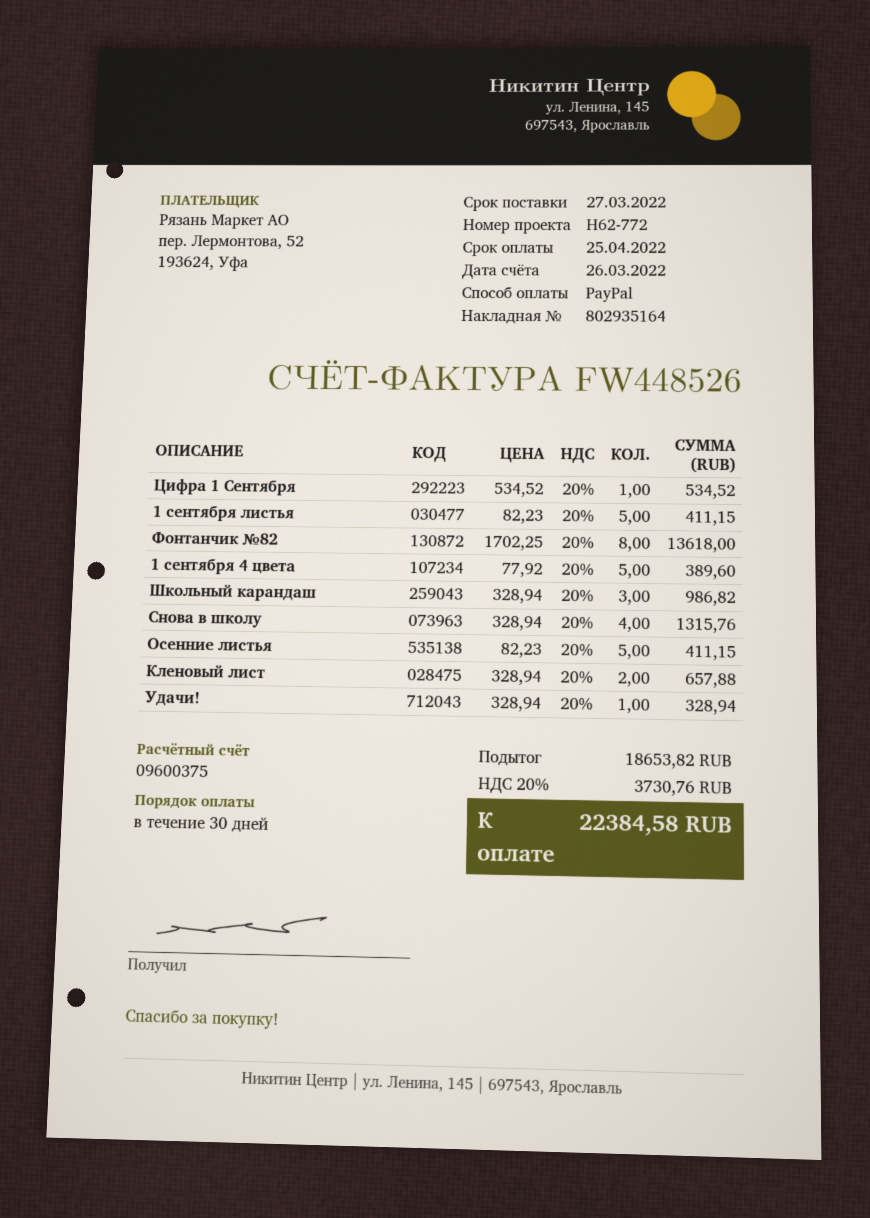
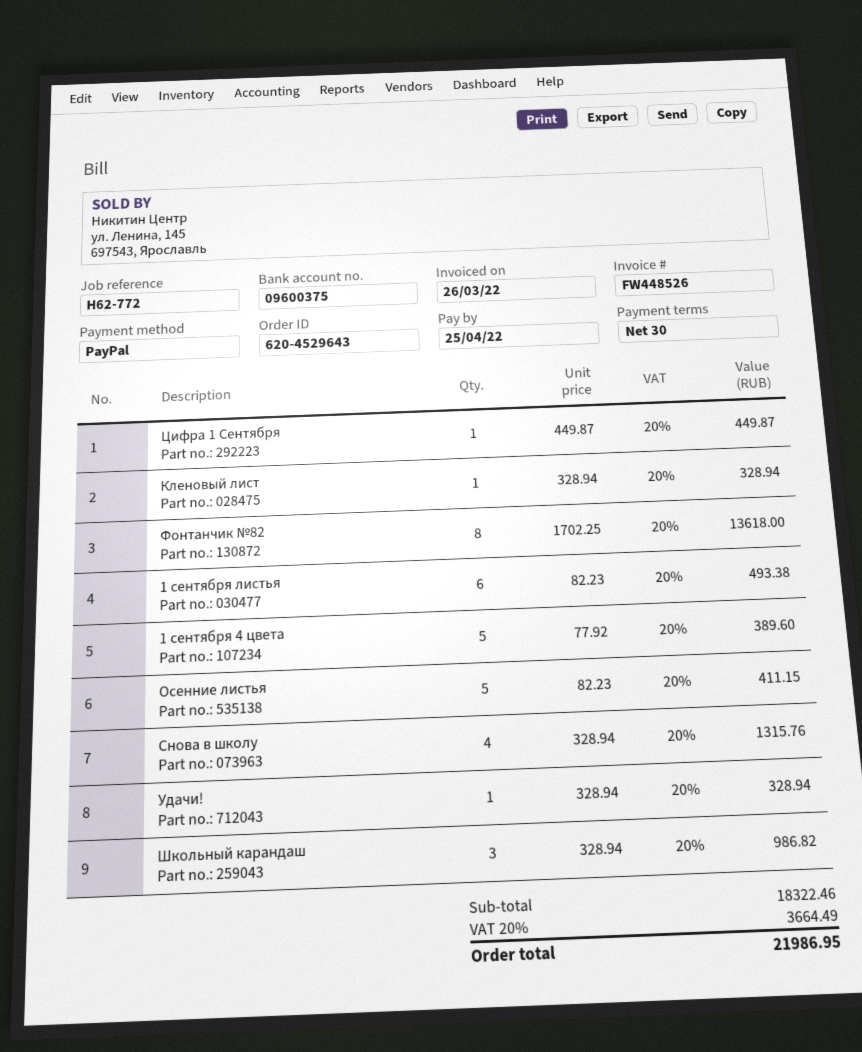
Цифра 1 Сентября: 1 x 534.52 = 534.52 -> 1 x 449.87 = 449.87
1 сентября листья: 5 x 82.23 = 411.15 -> 6 x 82.23 = 493.38
Кленовый лист: 2 x 328.94 = 657.88 -> 1 x 328.94 = 328.94
subtotal: 18653.82 -> 18322.46
tax: 20% = 3730.76 -> 20% = 3664.49
total: 22384.58 -> 21986.95

